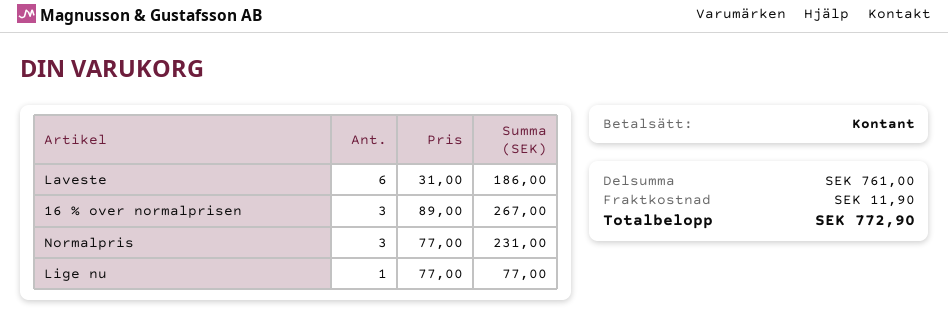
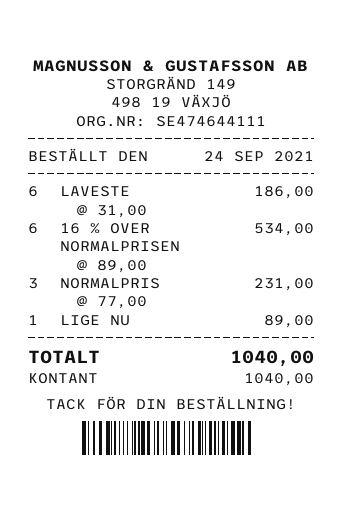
16 % over normalprisen: 3 x 89.00 = 267.00 -> 6 x 89.00 = 534.00
Lige nu: 1 x 77.00 = 77.00 -> 1 x 89.00 = 89.00
shipping: 11.90 -> none
total: 772.90 -> 1040.00

